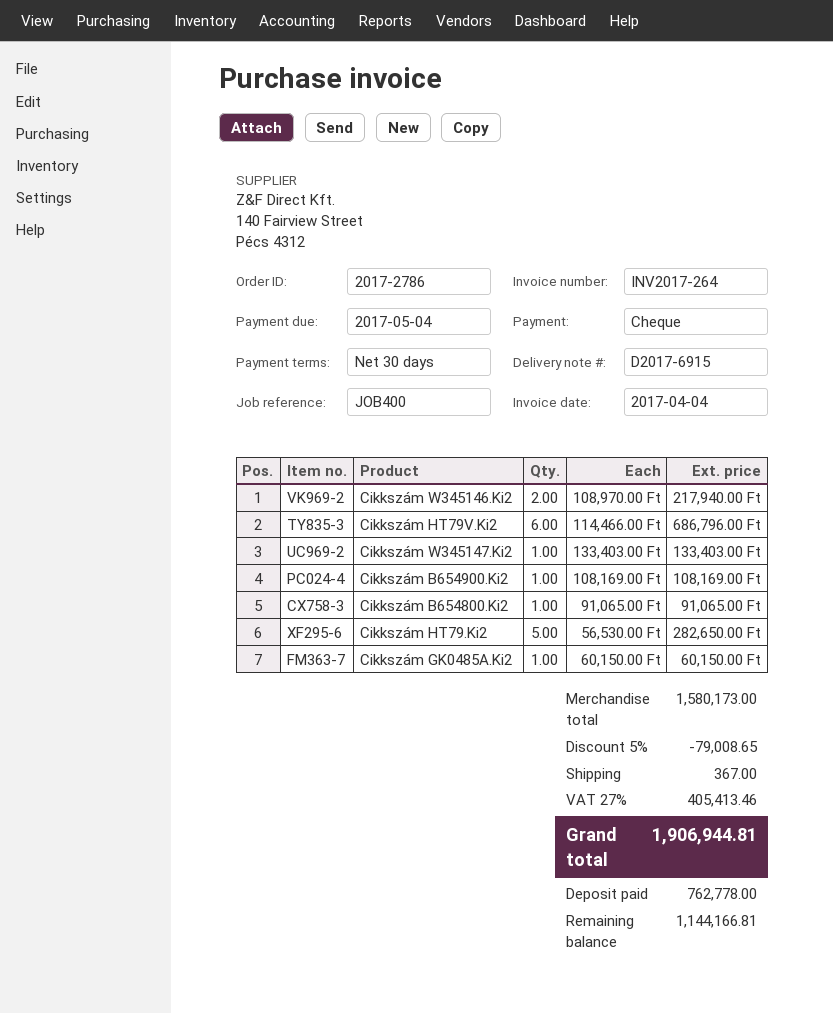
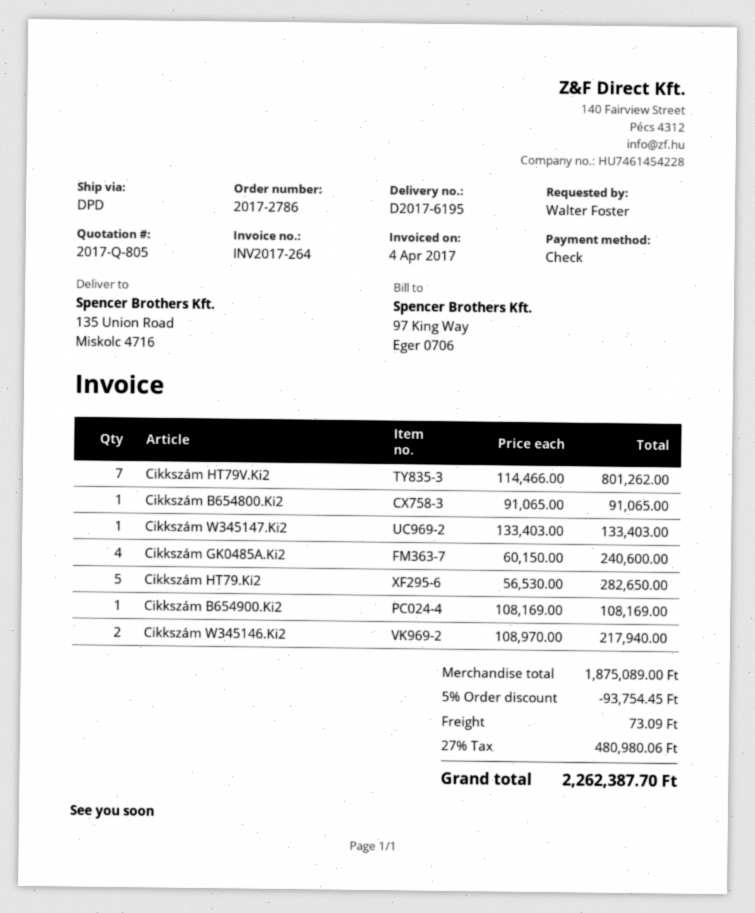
delivery note number: D2017-6915 -> D2017-6195
Cikkszám HT79V.Ki2: 6 x 114466.00 = 686796.00 -> 7 x 114466.00 = 801262.00
Cikkszám GK0485A.Ki2: 1 x 60150.00 = 60150.00 -> 4 x 60150.00 = 240600.00
subtotal: 1580173.00 -> 1875089.00
discount: 5% = 79008.65 -> 5% = 93754.45
shipping: 367.00 -> 73.09
tax: 27% = 405413.46 -> 27% = 480980.06
total: 1906944.81 -> 2262387.70

